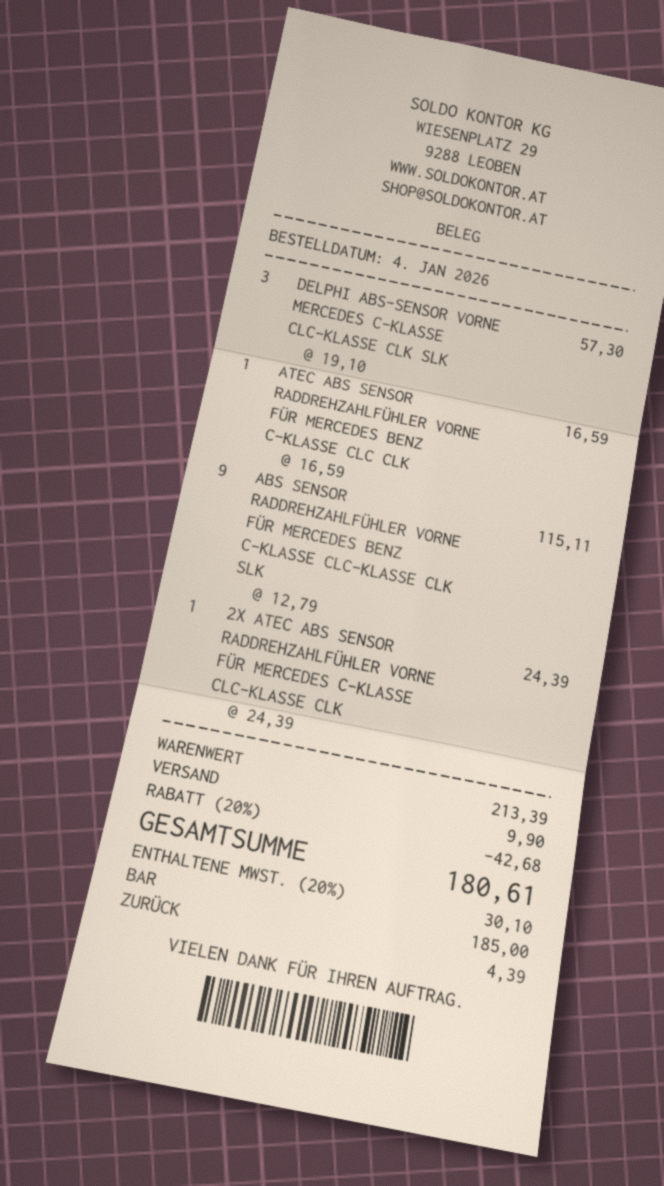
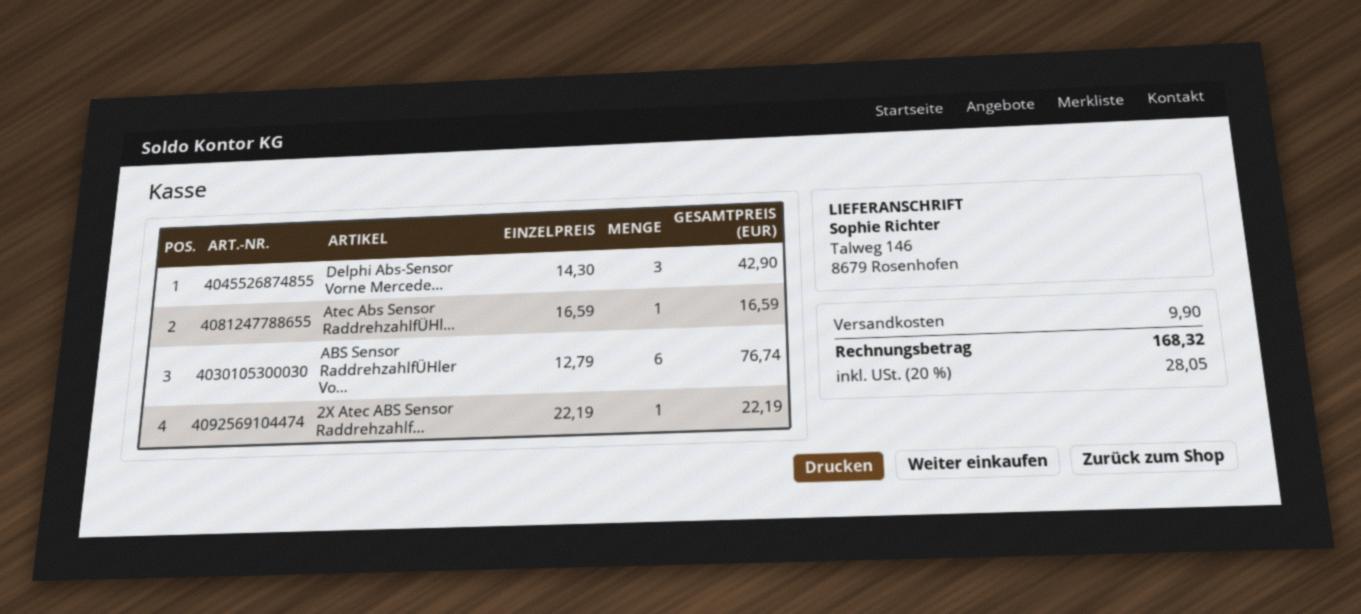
DELPHI ABS-SENSOR VORNE MERCEDES C-KLASSE CLC-KLASSE CLK SLK: 3 x 19.10 = 57.30 -> 3 x 14.30 = 42.90
ABS SENSOR RADDREHZAHLFÜHLER VORNE FÜR MERCEDES BENZ C-KLASSE CLC-KLASSE CLK SLK: 9 x 12.79 = 115.11 -> 6 x 12.79 = 76.74
2X ATEC ABS SENSOR RADDREHZAHLFÜHLER VORNE FÜR MERCEDES C-KLASSE CLC-KLASSE CLK: 1 x 24.39 = 24.39 -> 1 x 22.19 = 22.19
discount: 20% = 42.68 -> none
tax: 20% = 30.10 -> 20% = 28.05
total: 180.61 -> 168.32

